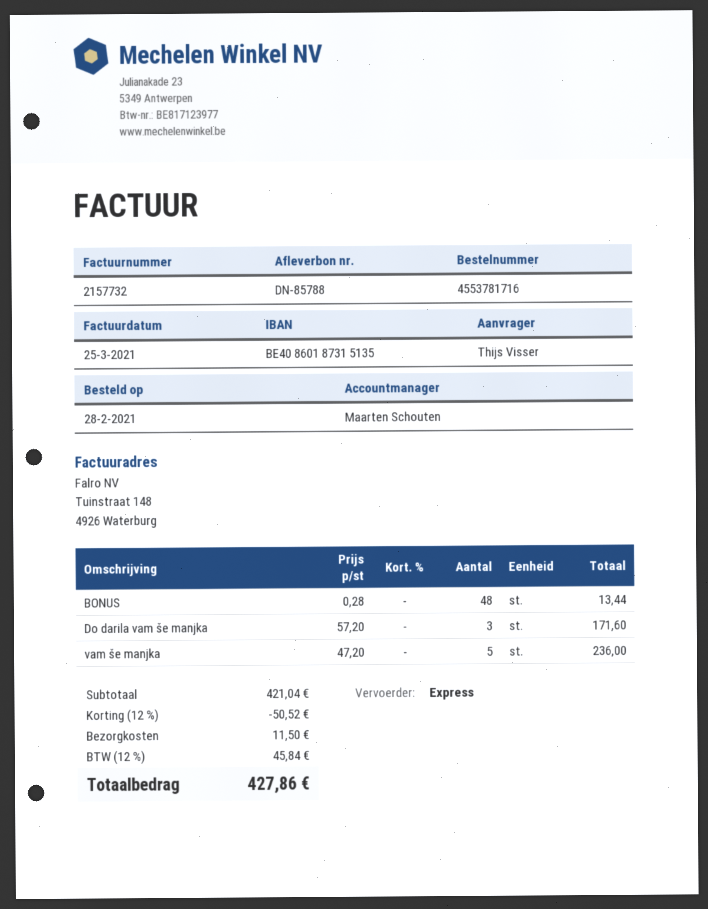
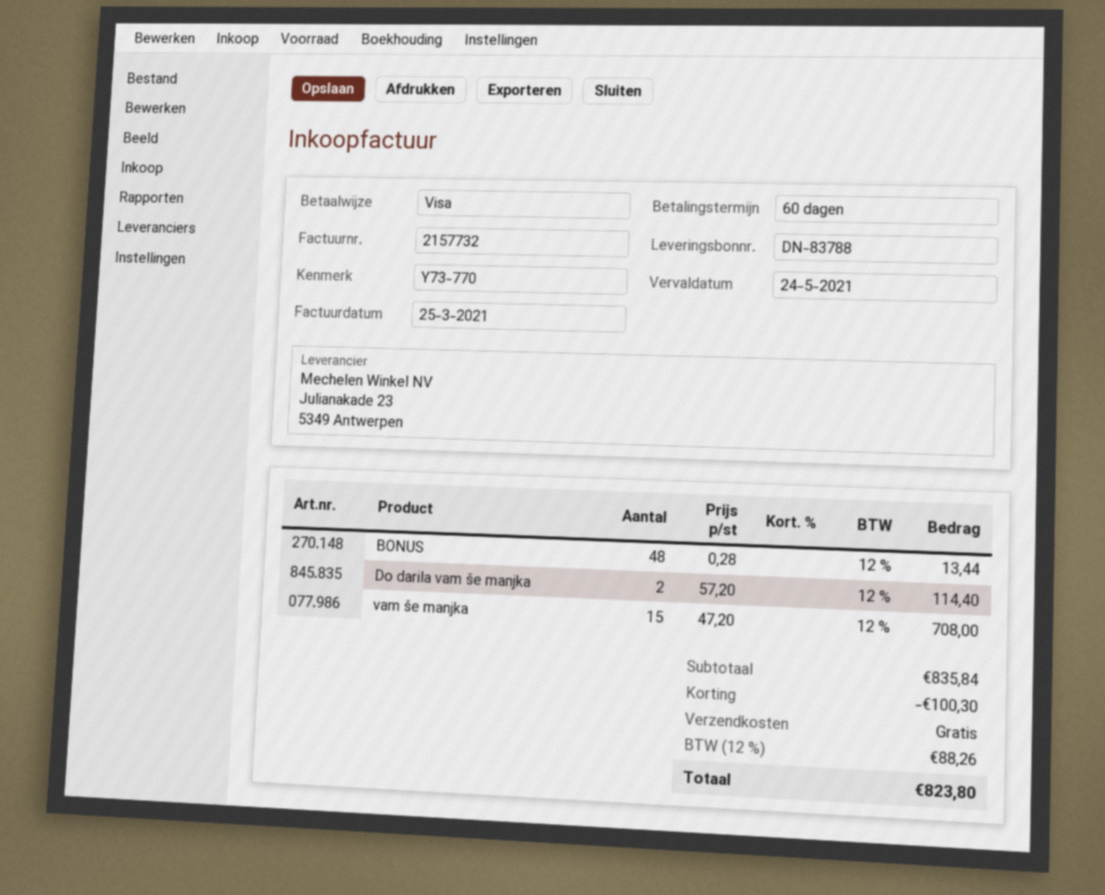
delivery note number: DN-85788 -> DN-83788
Do darila vam še manjka: 3 x 57.20 = 171.60 -> 2 x 57.20 = 114.40
vam še manjka: 5 x 47.20 = 236.00 -> 15 x 47.20 = 708.00
subtotal: 421.04 -> 835.84
discount: 50.52 -> 100.30
shipping: 11.50 -> 0.00
tax: 12% = 45.84 -> 12% = 88.26
total: 427.86 -> 823.80

